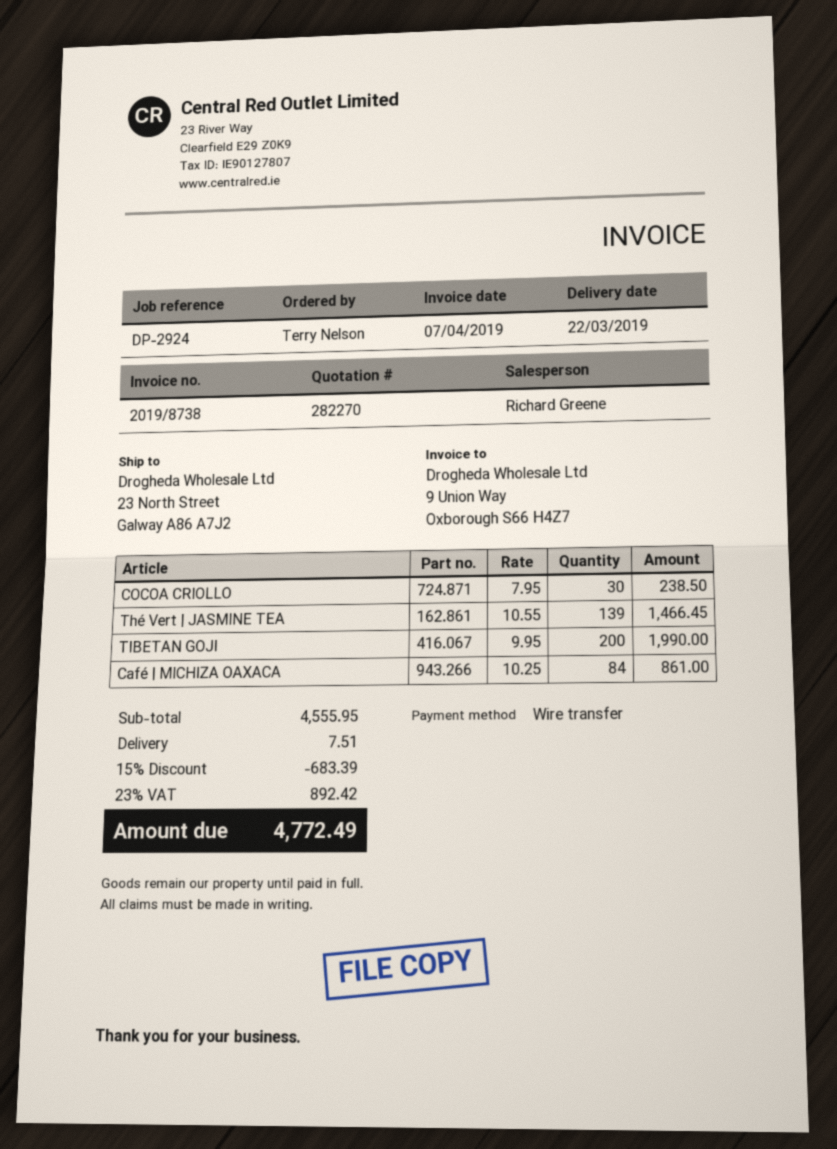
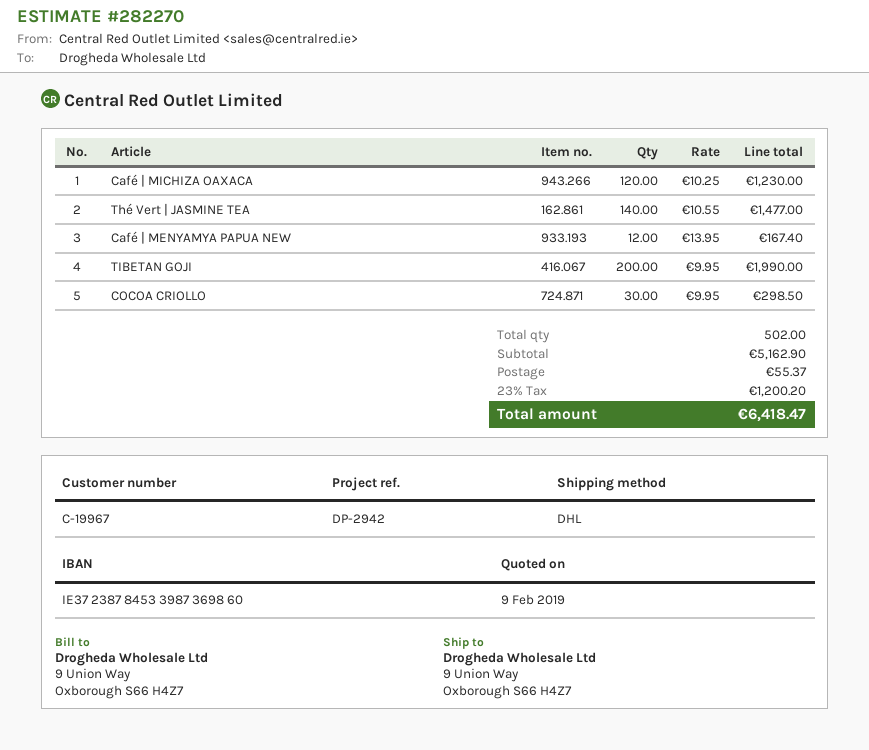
reference: DP-2924 -> DP-2942
ship to: 23 North Street, Galway A86 A7J2 -> 9 Union Way, Oxborough S66 H4Z7
COCOA CRIOLLO: 30 x 7.95 = 238.50 -> 30 x 9.95 = 298.50
Thé Vert | JASMINE TEA: 139 x 10.55 = 1466.45 -> 140 x 10.55 = 1477.00
Café | MICHIZA OAXACA: 84 x 10.25 = 861.00 -> 120 x 10.25 = 1230.00
Café | MENYAMYA PAPUA NEW: none -> 12 x 13.95 = 167.40
subtotal: 4555.95 -> 5162.90
discount: 15% = 683.39 -> none
shipping: 7.51 -> 55.37
tax: 23% = 892.42 -> 23% = 1200.20
total: 4772.49 -> 6418.47

